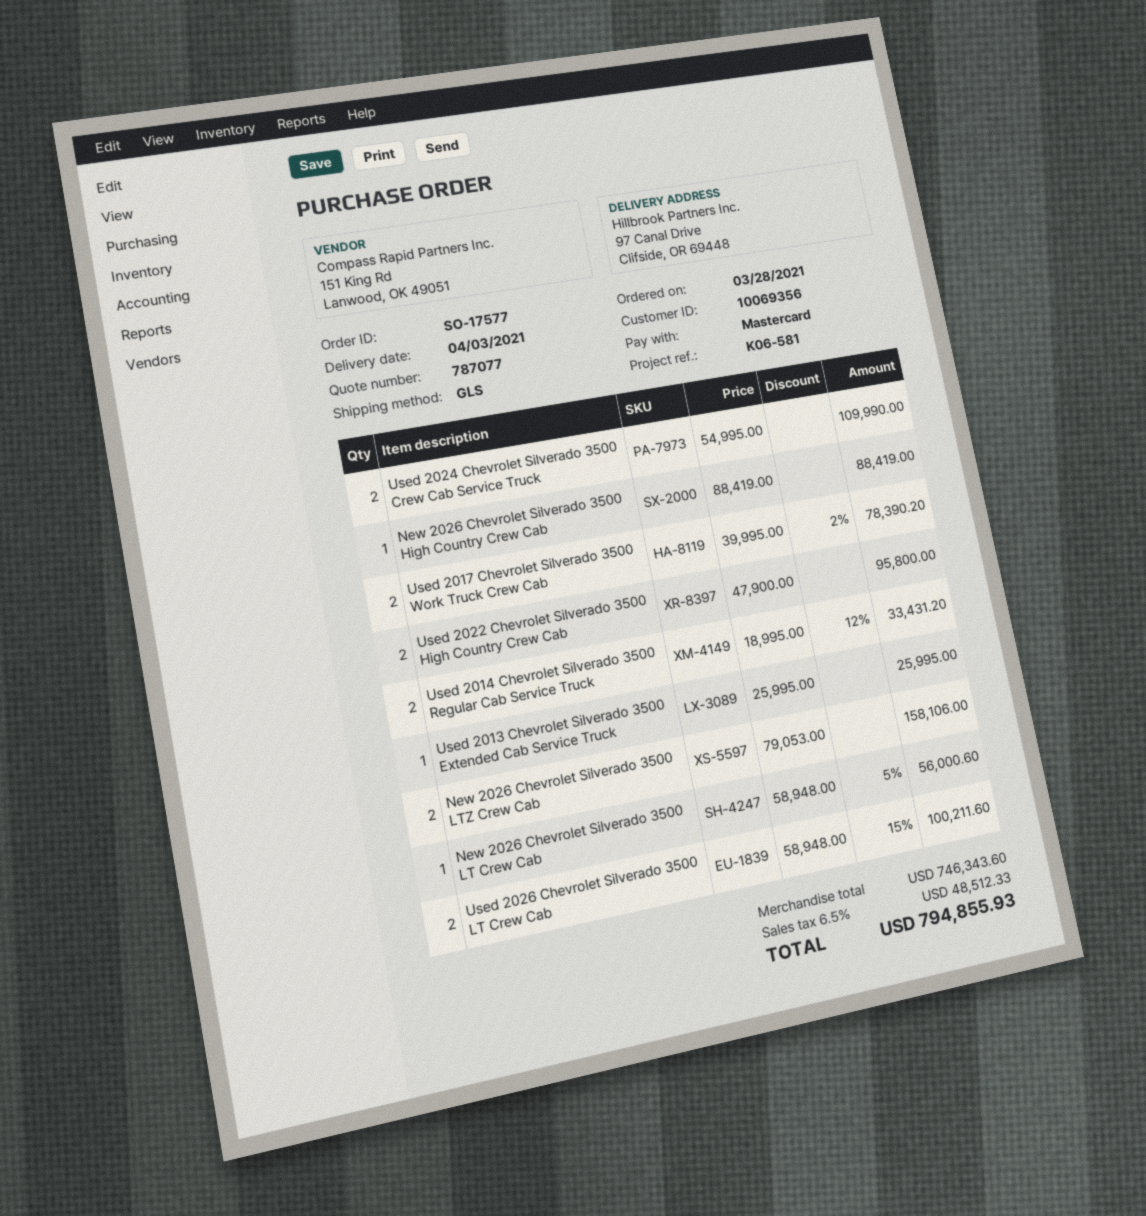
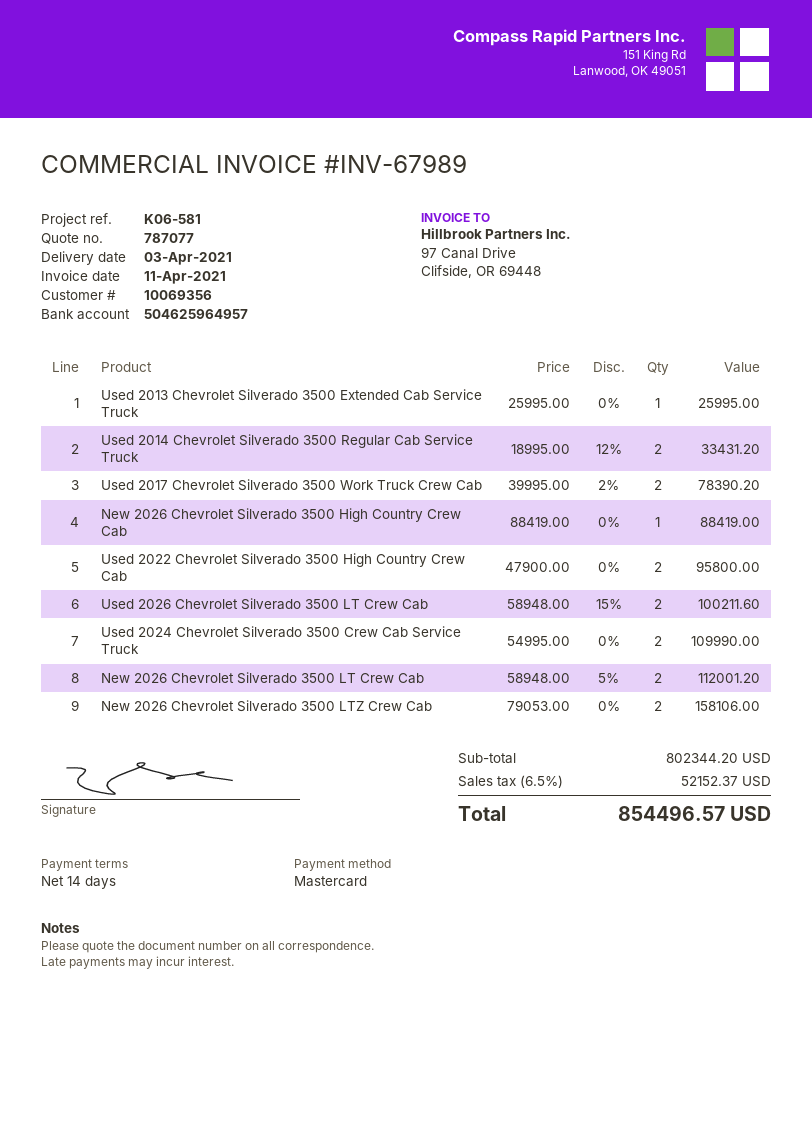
New 2026 Chevrolet Silverado 3500 LT Crew Cab: 1 x 58948.00 - 5% = 56000.60 -> 2 x 58948.00 - 5% = 112001.20
subtotal: 746343.60 -> 802344.20
tax: 6.5% = 48512.33 -> 6.5% = 52152.37
total: 794855.93 -> 854496.57

